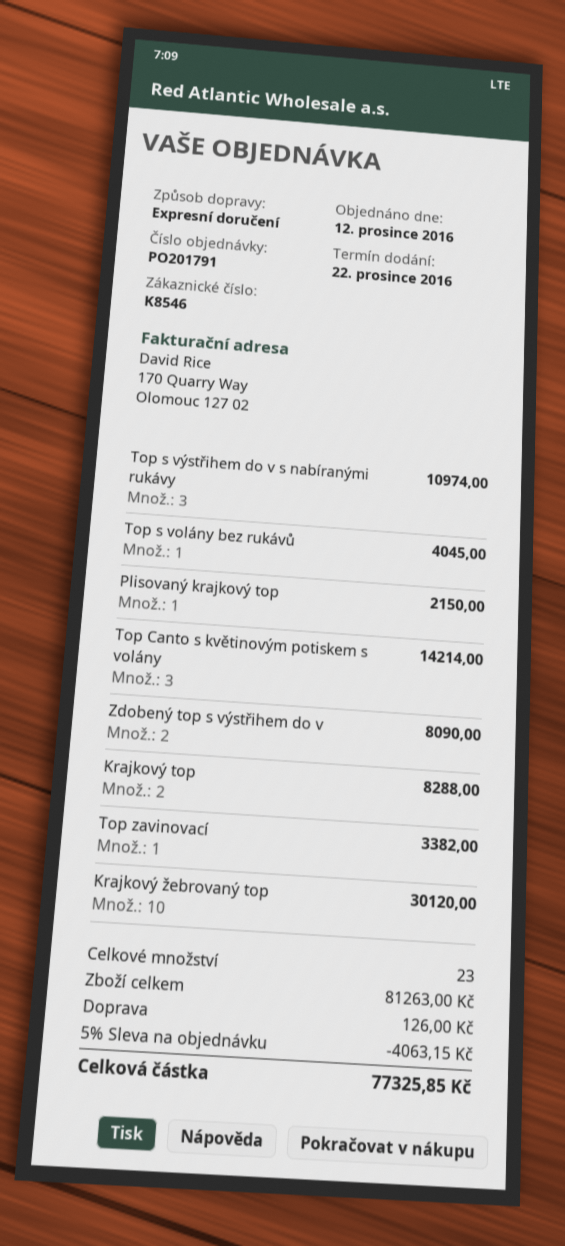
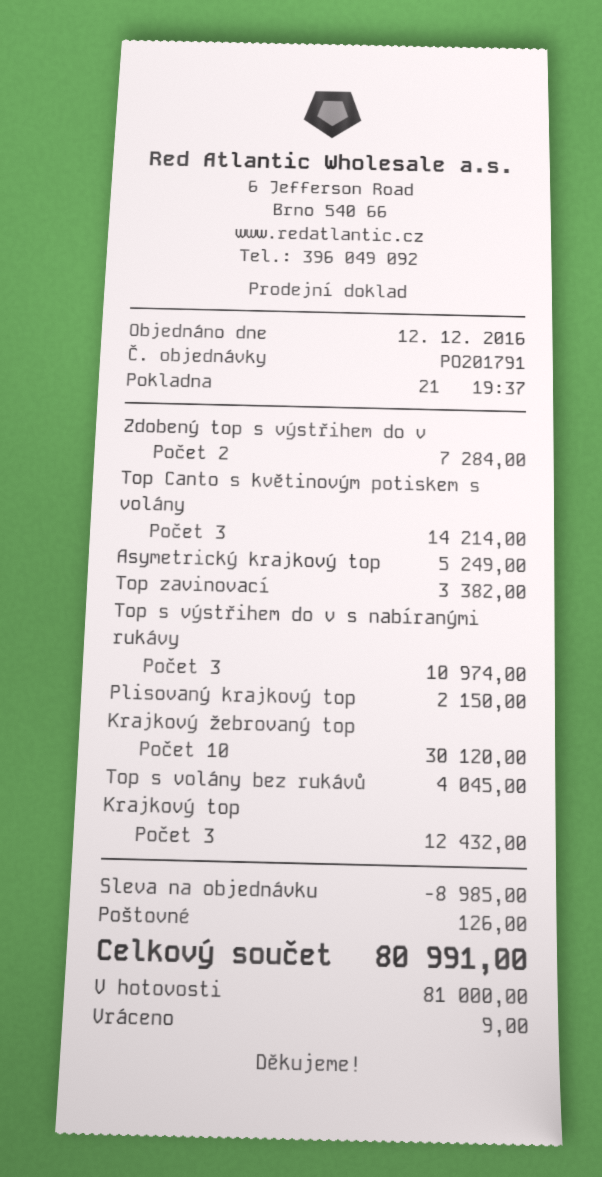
Zdobený top s výstřihem do v: 2 for 8090.00 -> 2 for 7284.00
Krajkový top: 2 for 8288.00 -> 3 for 12432.00
Asymetrický krajkový top: none -> 1 for 5249.00
discount: 4063.15 -> 8985.00
total: 77325.85 -> 80991.00

